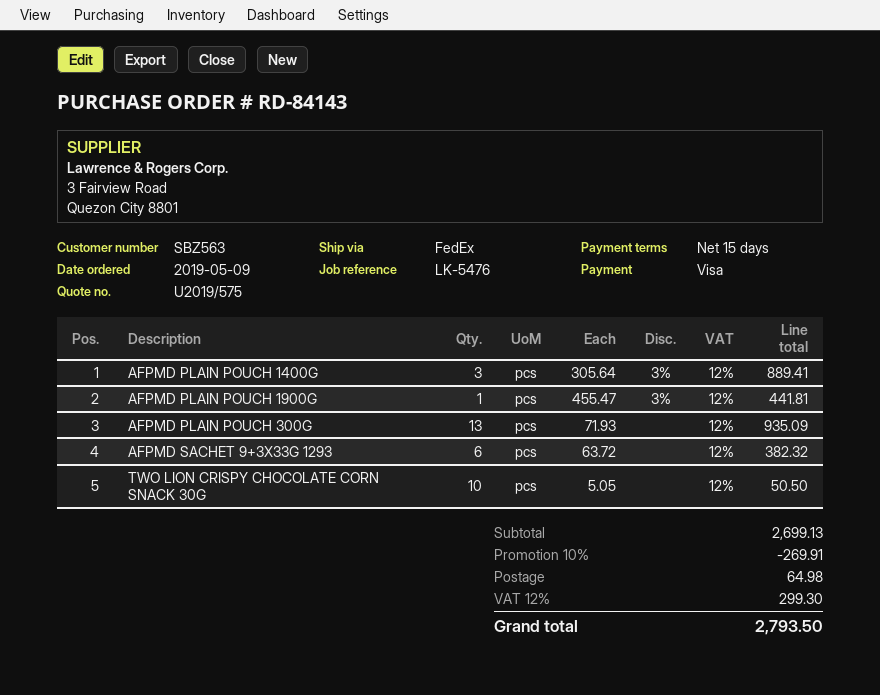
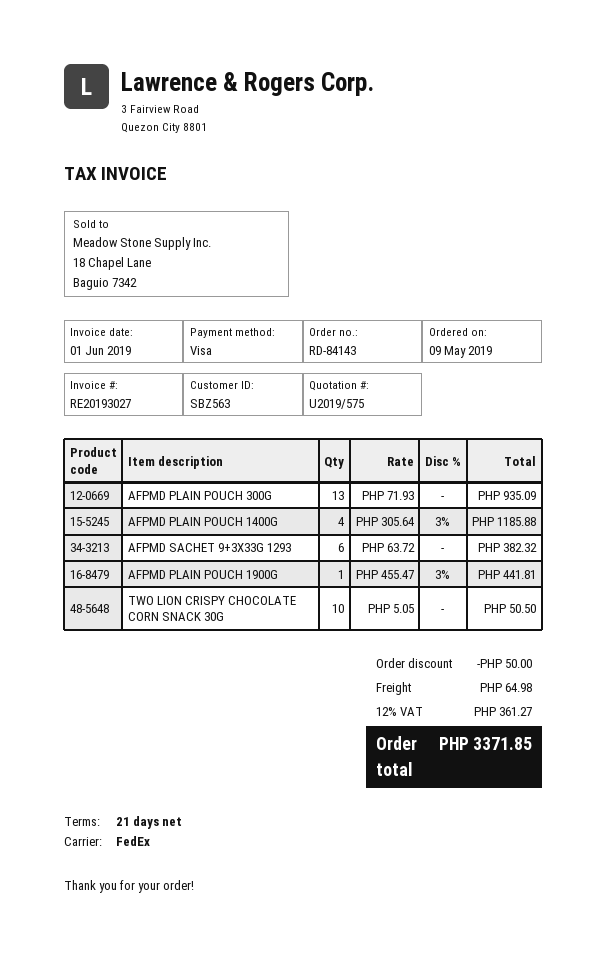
payment terms: 15 days -> 21 days
AFPMD PLAIN POUCH 1400G: 3 x 305.64 - 3% = 889.41 -> 4 x 305.64 - 3% = 1185.88
discount: 269.91 -> 50.00
tax: 12% = 299.30 -> 12% = 361.27
total: 2793.50 -> 3371.85

